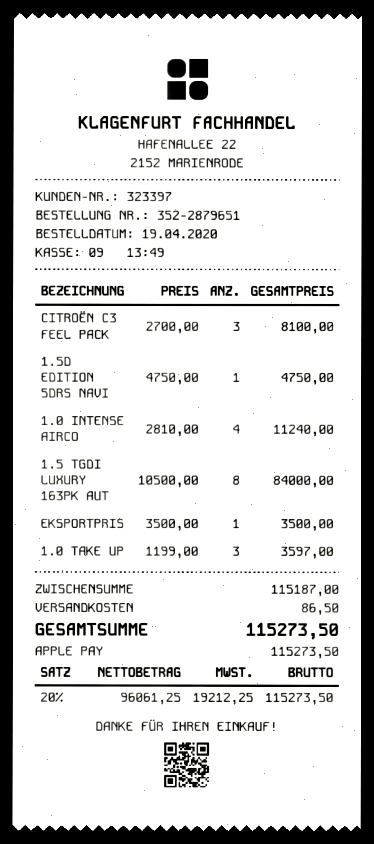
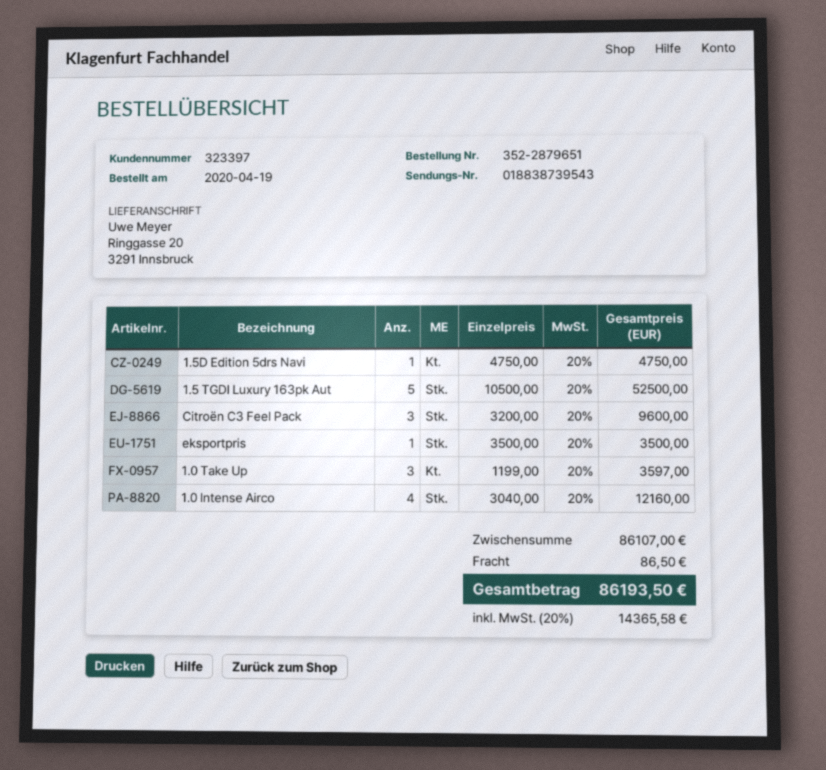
CITROËN C3 FEEL PACK: 3 x 2700.00 = 8100.00 -> 3 x 3200.00 = 9600.00
1.0 INTENSE AIRCO: 4 x 2810.00 = 11240.00 -> 4 x 3040.00 = 12160.00
1.5 TGDI LUXURY 163PK AUT: 8 x 10500.00 = 84000.00 -> 5 x 10500.00 = 52500.00
subtotal: 115187.00 -> 86107.00
tax: 20% = 19212.25 -> 20% = 14365.58
total: 115273.50 -> 86193.50

